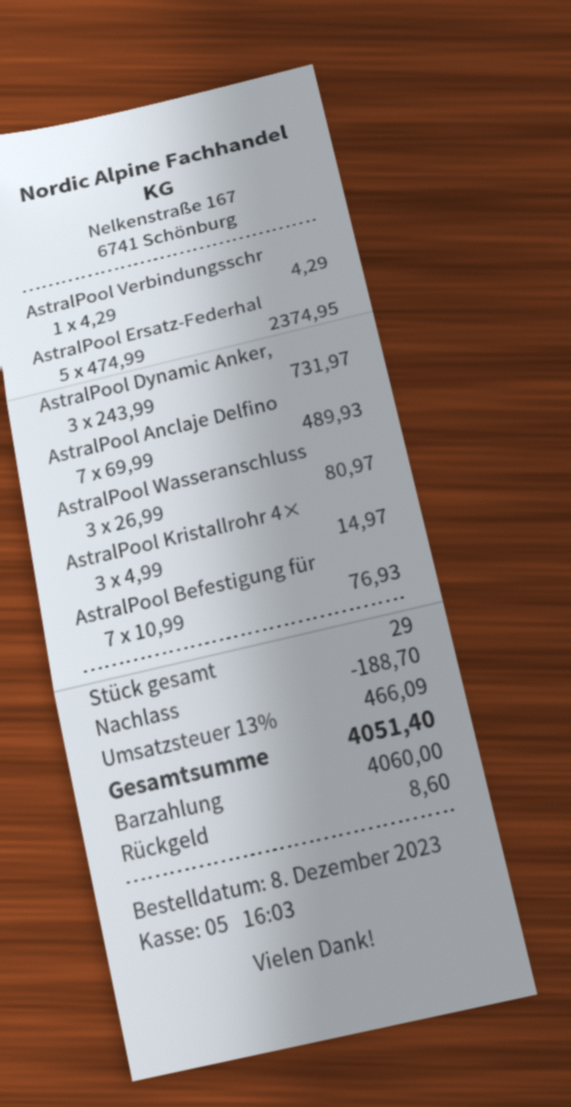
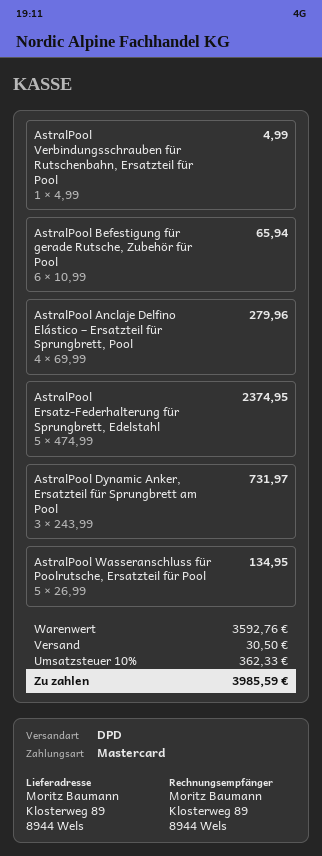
payment method: cash -> Mastercard
AstralPool Verbindungsschr: 1 x 4.29 = 4.29 -> 1 x 4.99 = 4.99
AstralPool Anclaje Delfino: 7 x 69.99 = 489.93 -> 4 x 69.99 = 279.96
AstralPool Wasseranschluss: 3 x 26.99 = 80.97 -> 5 x 26.99 = 134.95
AstralPool Kristallrohr 4×: 3 x 4.99 = 14.97 -> none
AstralPool Befestigung für: 7 x 10.99 = 76.93 -> 6 x 10.99 = 65.94
discount: 188.70 -> none
shipping: none -> 30.50
tax: 13% = 466.09 -> 10% = 362.33
total: 4051.40 -> 3985.59

